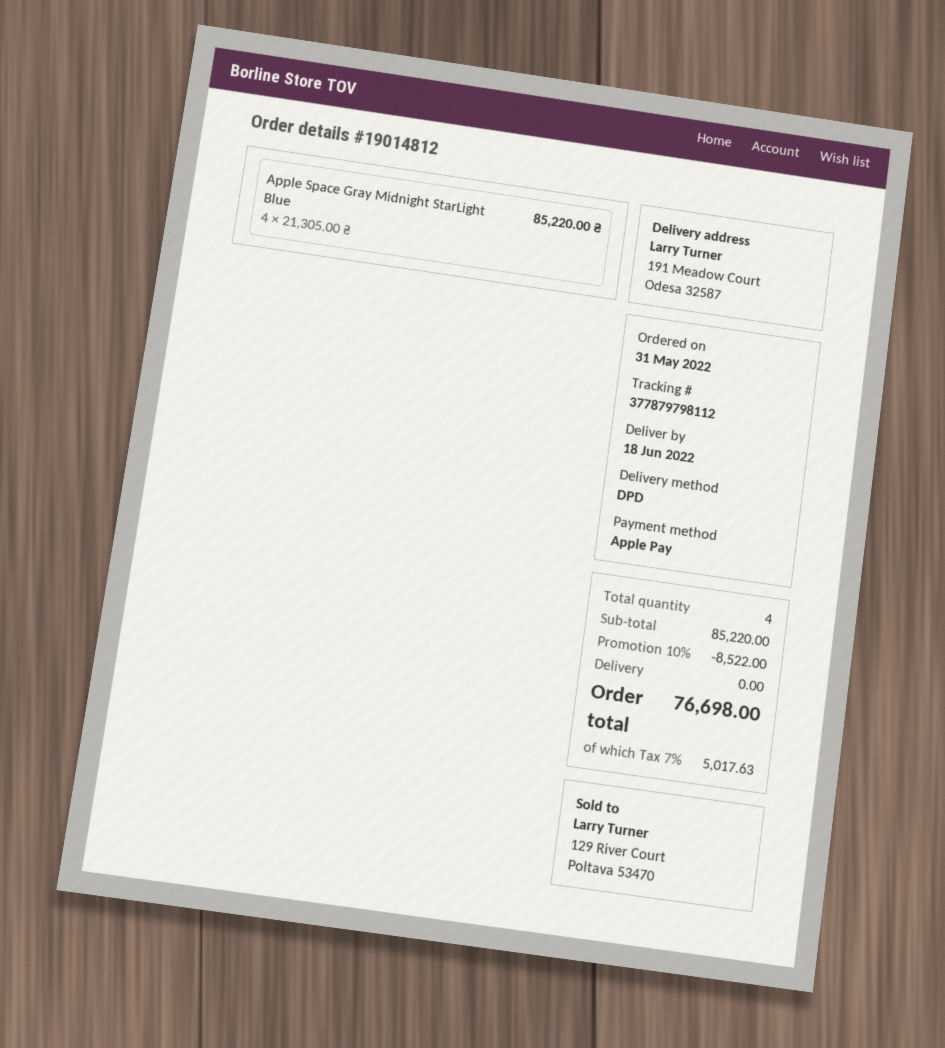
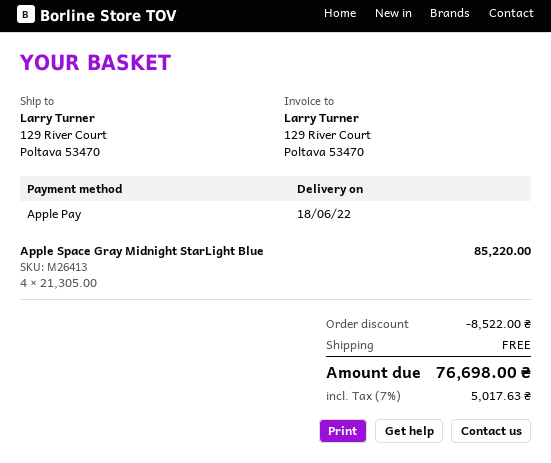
ship to: 191 Meadow Court, Odesa 32587 -> 129 River Court, Poltava 53470

